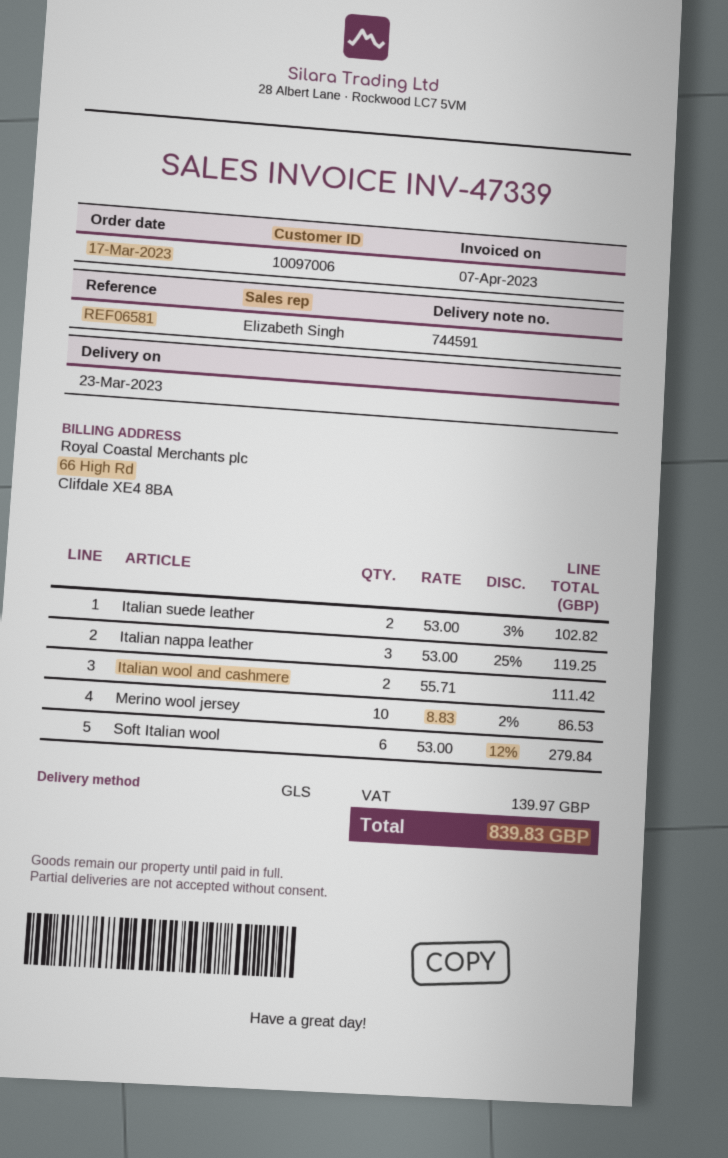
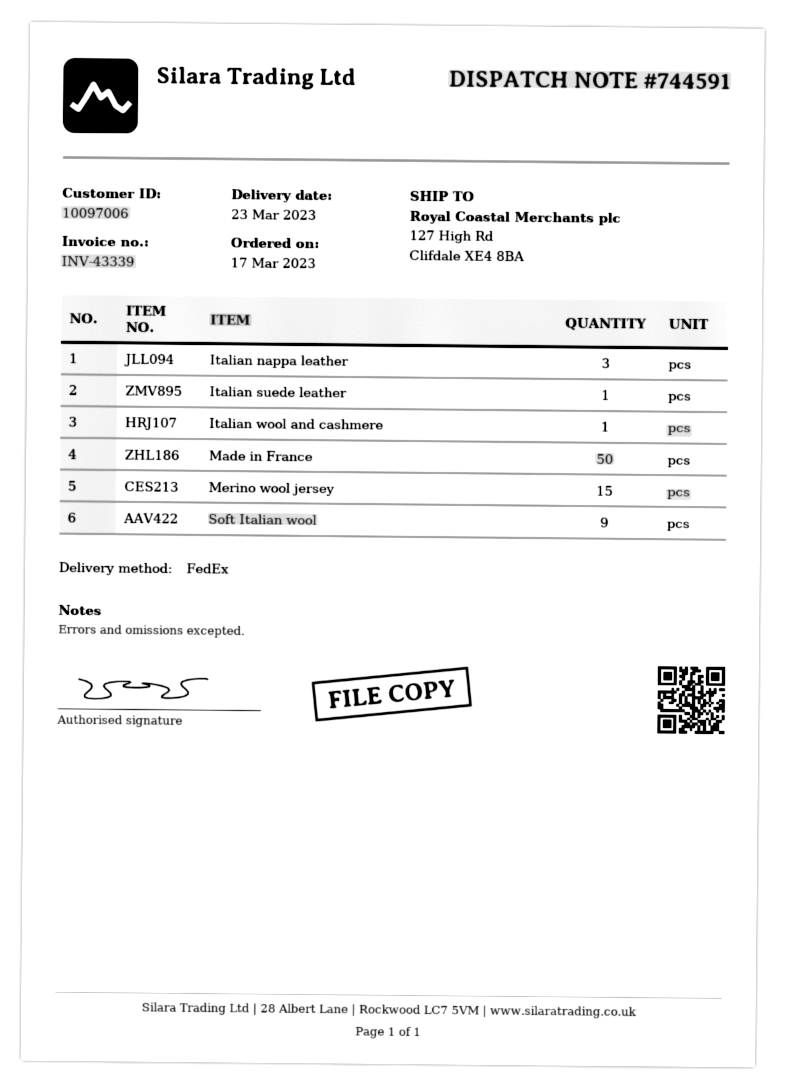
invoice number: INV-47339 -> INV-43339
shipping method: GLS -> FedEx
Italian suede leather: 2 -> 1
Italian wool and cashmere: 2 -> 1
Merino wool jersey: 10 -> 15
Soft Italian wool: 6 -> 9
Made in France: none -> 50

